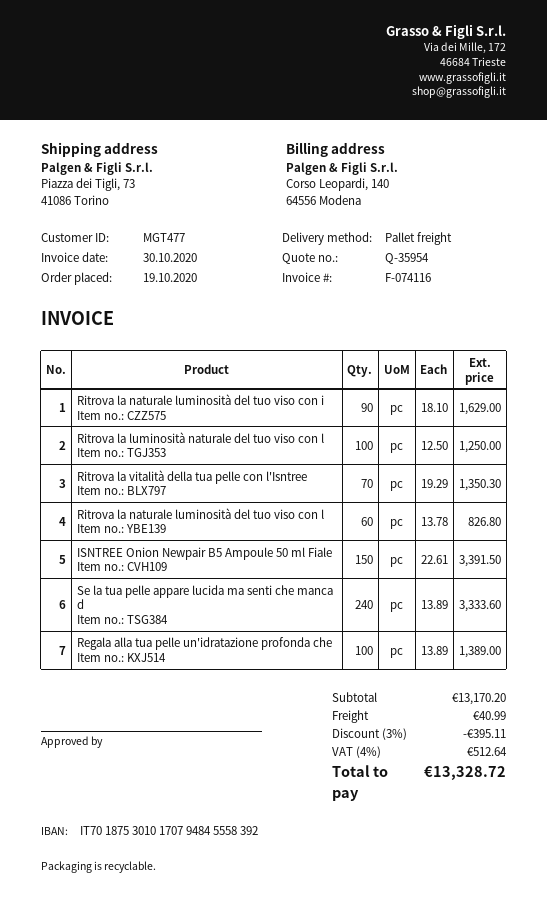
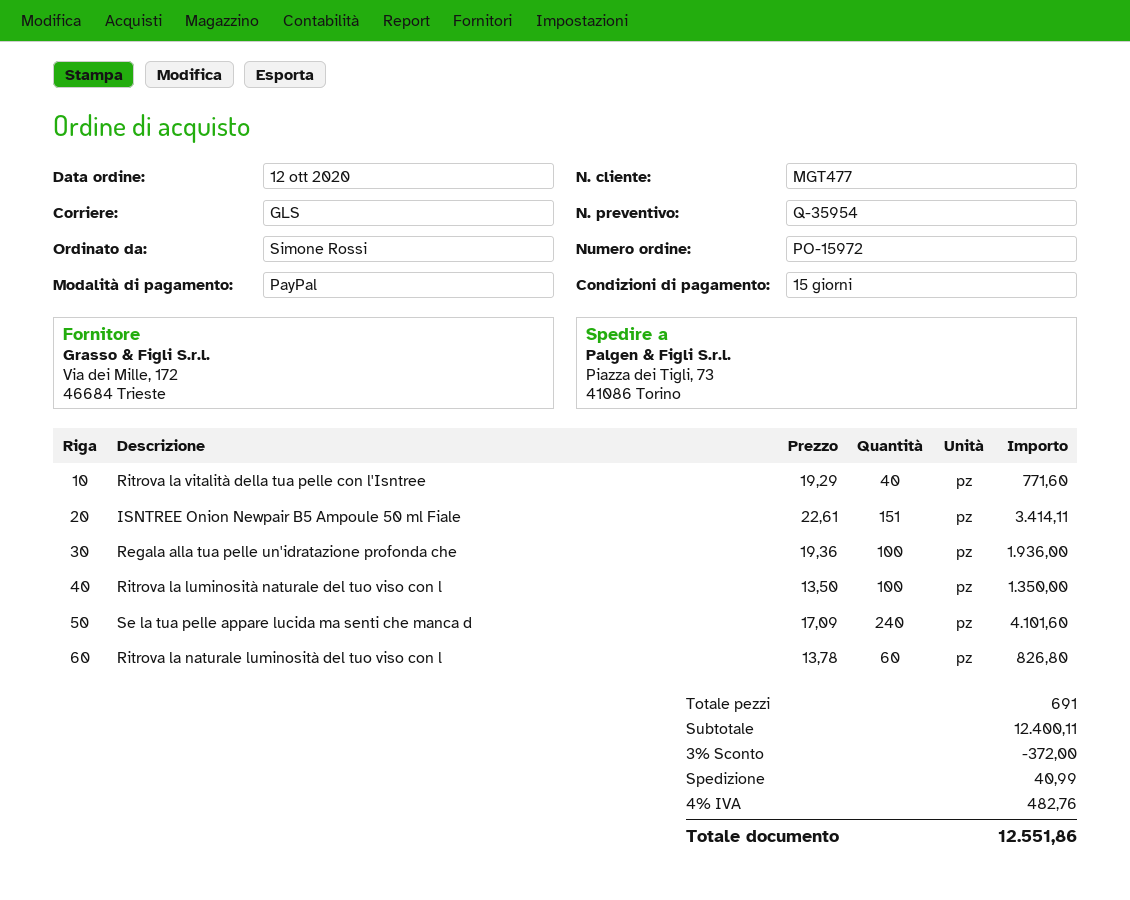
order date: 2020-10-19 -> 2020-10-12
shipping method: pallet freight -> GLS
Ritrova la naturale luminosità del tuo viso con i: 90 x 18.10 = 1629.00 -> none
Ritrova la luminosità naturale del tuo viso con l: 100 x 12.50 = 1250.00 -> 100 x 13.50 = 1350.00
Ritrova la vitalità della tua pelle con l'Isntree: 70 x 19.29 = 1350.30 -> 40 x 19.29 = 771.60
ISNTREE Onion Newpair B5 Ampoule 50 ml Fiale: 150 x 22.61 = 3391.50 -> 151 x 22.61 = 3414.11
Se la tua pelle appare lucida ma senti che manca d: 240 x 13.89 = 3333.60 -> 240 x 17.09 = 4101.60
Regala alla tua pelle un'idratazione profonda che: 100 x 13.89 = 1389.00 -> 100 x 19.36 = 1936.00
subtotal: 13170.20 -> 12400.11
discount: 3% = 395.11 -> 3% = 372.00
tax: 4% = 512.64 -> 4% = 482.76
total: 13328.72 -> 12551.86

